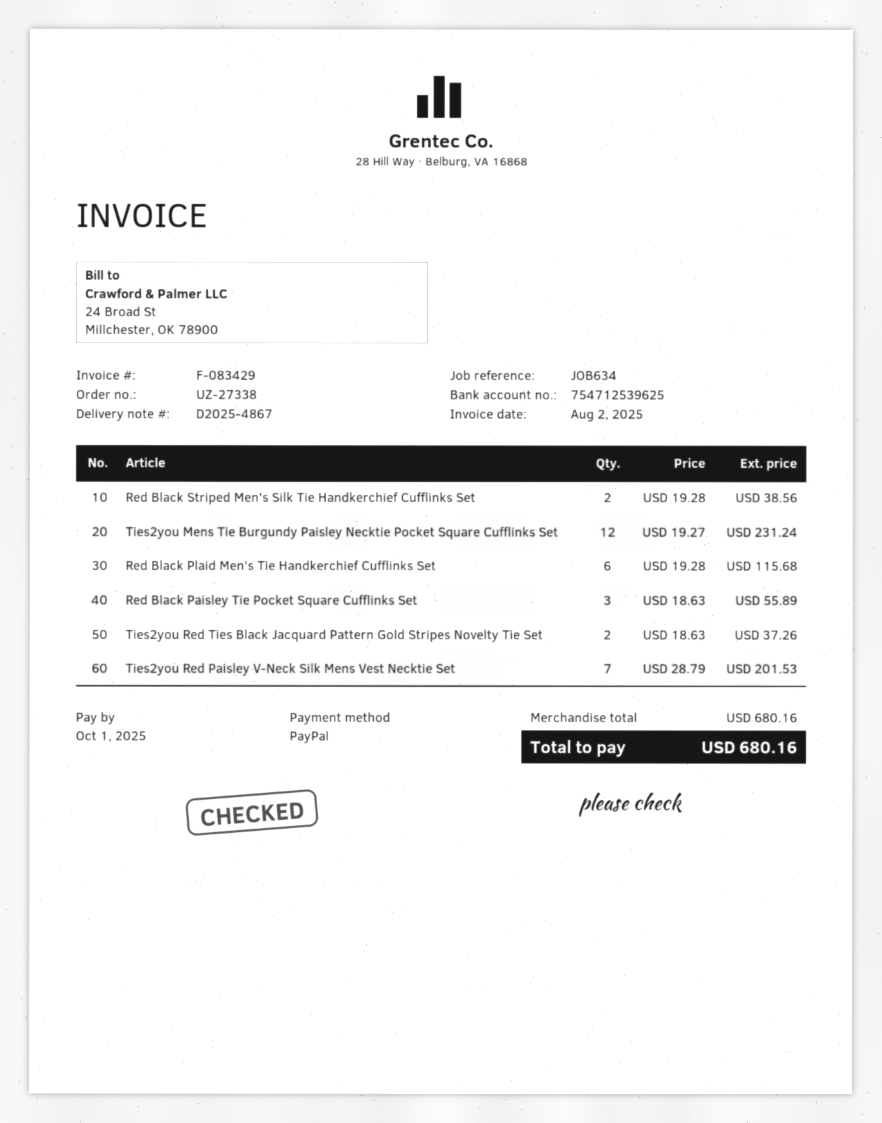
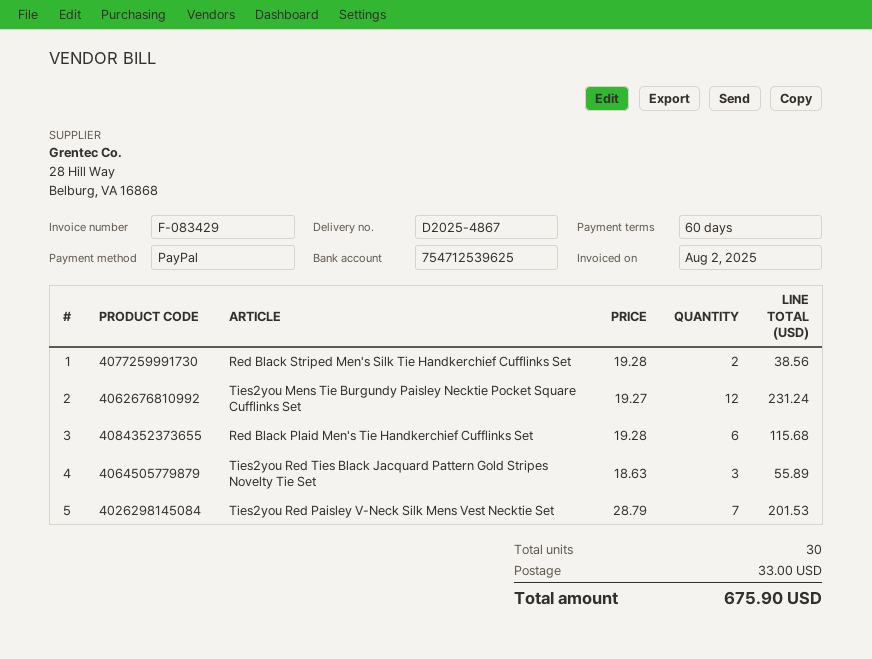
Red Black Paisley Tie Pocket Square Cufflinks Set: 3 x 18.63 = 55.89 -> none
Ties2you Red Ties Black Jacquard Pattern Gold Stripes Novelty Tie Set: 2 x 18.63 = 37.26 -> 3 x 18.63 = 55.89
shipping: none -> 33.00
total: 680.16 -> 675.90

